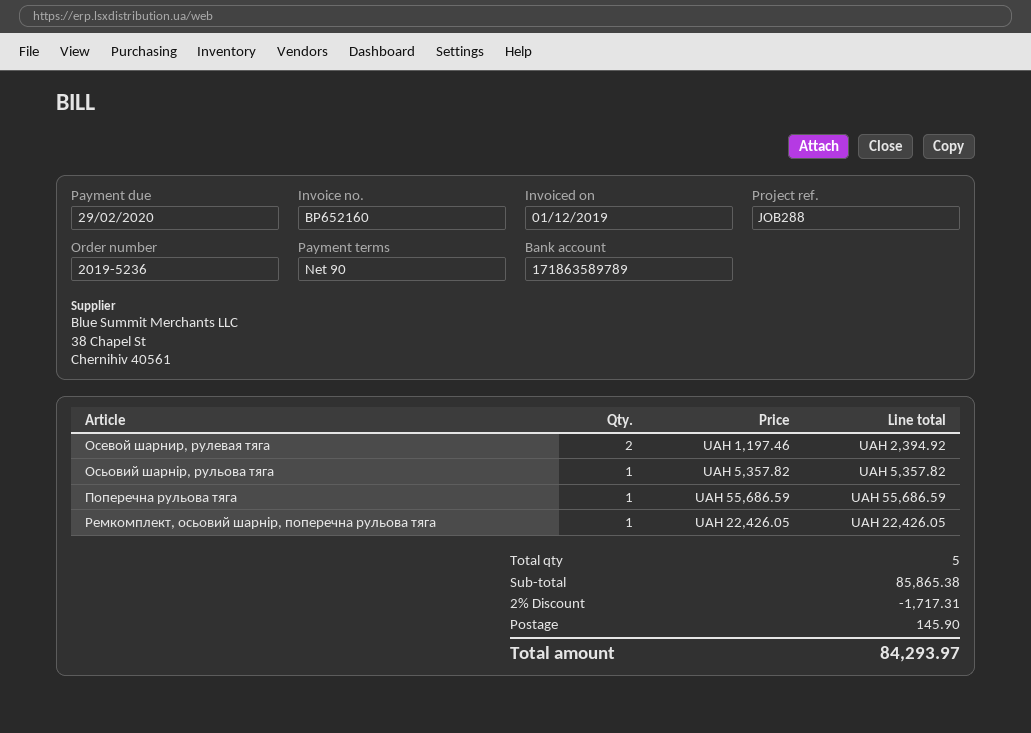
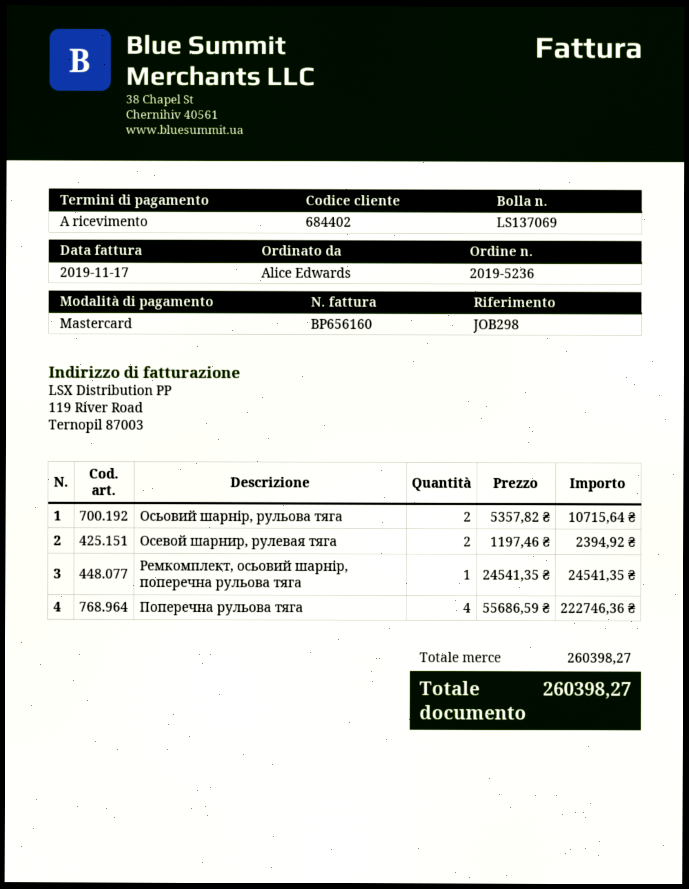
invoice number: BP652160 -> BP656160
invoice date: 2019-12-01 -> 2019-11-17
payment terms: 90 days -> on receipt
reference: JOB288 -> JOB298
Осьовий шарнір, рульова тяга: 1 x 5357.82 = 5357.82 -> 2 x 5357.82 = 10715.64
Поперечна рульова тяга: 1 x 55686.59 = 55686.59 -> 4 x 55686.59 = 222746.36
Ремкомплект, осьовий шарнір, поперечна рульова тяга: 1 x 22426.05 = 22426.05 -> 1 x 24541.35 = 24541.35
subtotal: 85865.38 -> 260398.27
discount: 2% = 1717.31 -> none
shipping: 145.90 -> none
total: 84293.97 -> 260398.27

